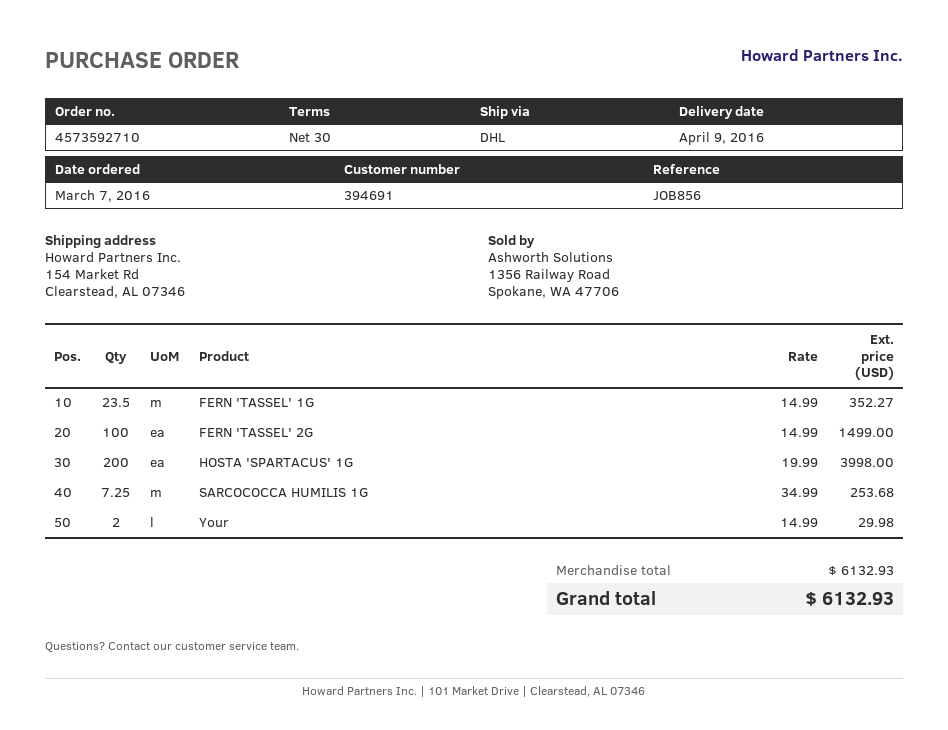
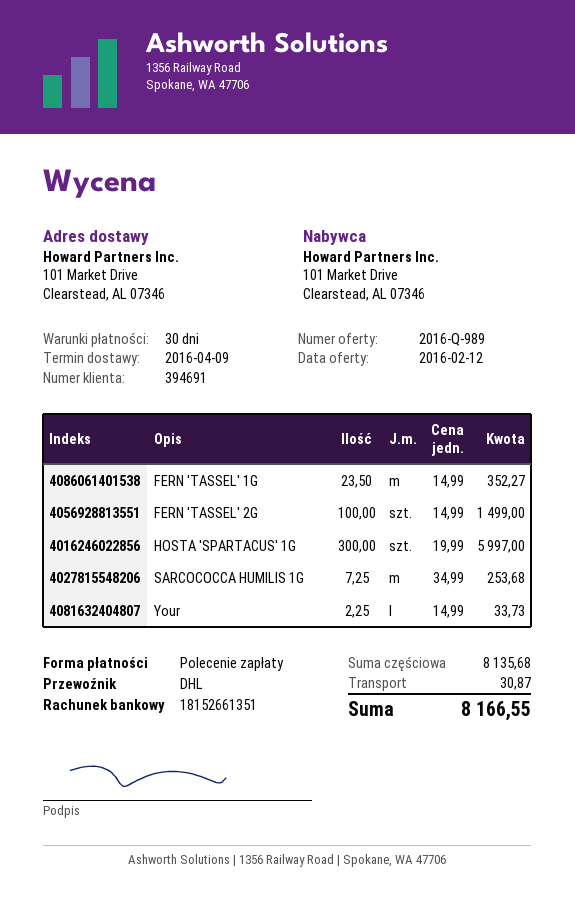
ship to: 154 Market Rd, Clearstead, AL 07346 -> 101 Market Drive, Clearstead, AL 07346
HOSTA 'SPARTACUS' 1G: 200 x 19.99 = 3998.00 -> 300 x 19.99 = 5997.00
Your: 2 x 14.99 = 29.98 -> 2.25 x 14.99 = 33.73
subtotal: 6132.93 -> 8135.68
shipping: none -> 30.87
total: 6132.93 -> 8166.55

